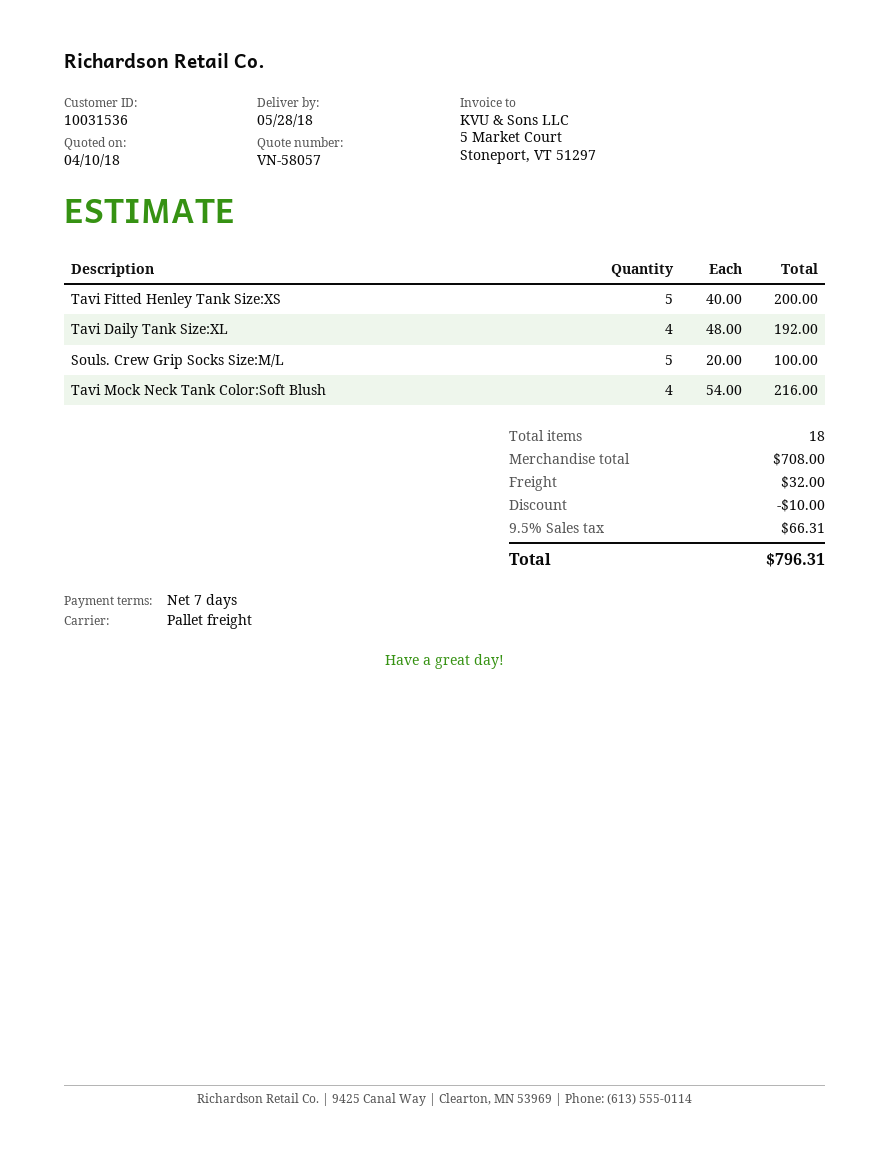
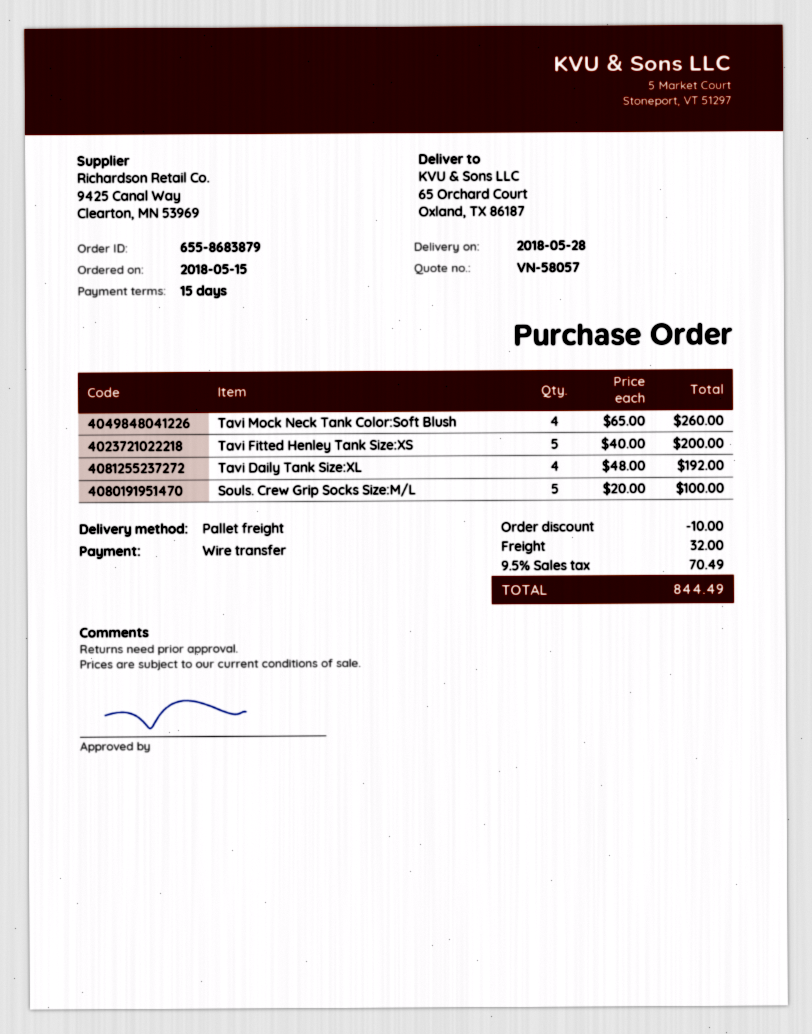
payment terms: 7 days -> 15 days
Tavi Mock Neck Tank Color:Soft Blush: 4 x 54.00 = 216.00 -> 4 x 65.00 = 260.00
tax: 9.5% = 66.31 -> 9.5% = 70.49
total: 796.31 -> 844.49

